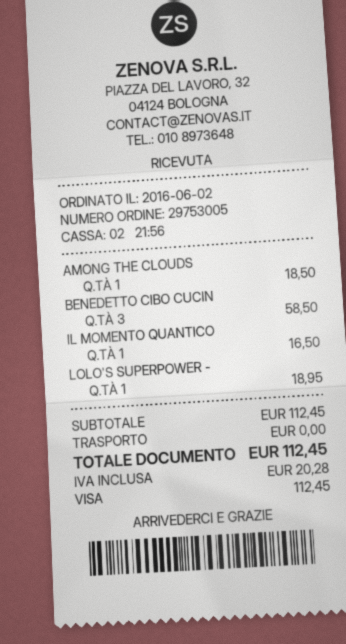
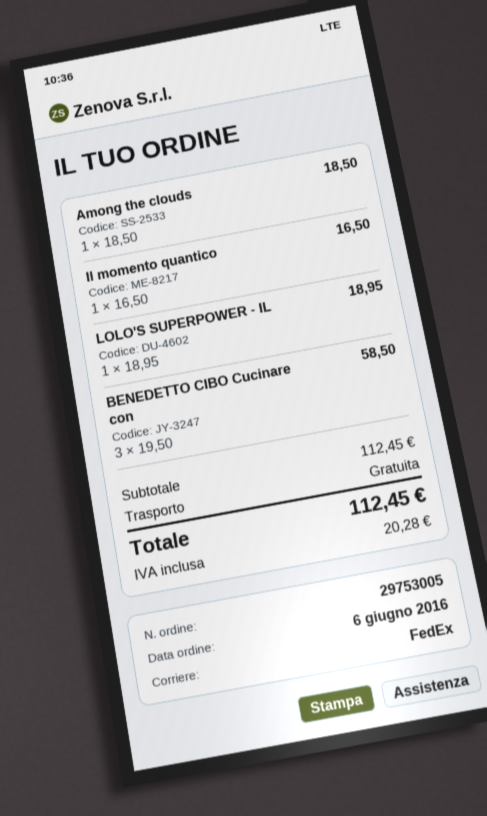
order date: 2016-06-02 -> 2016-06-06

